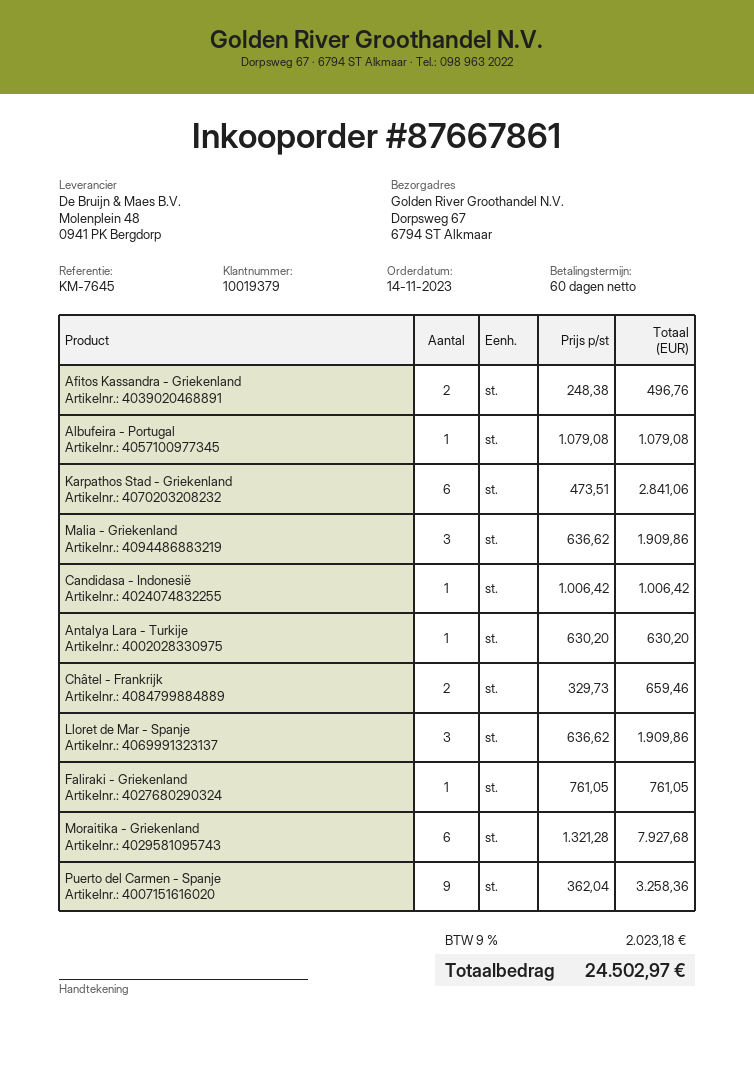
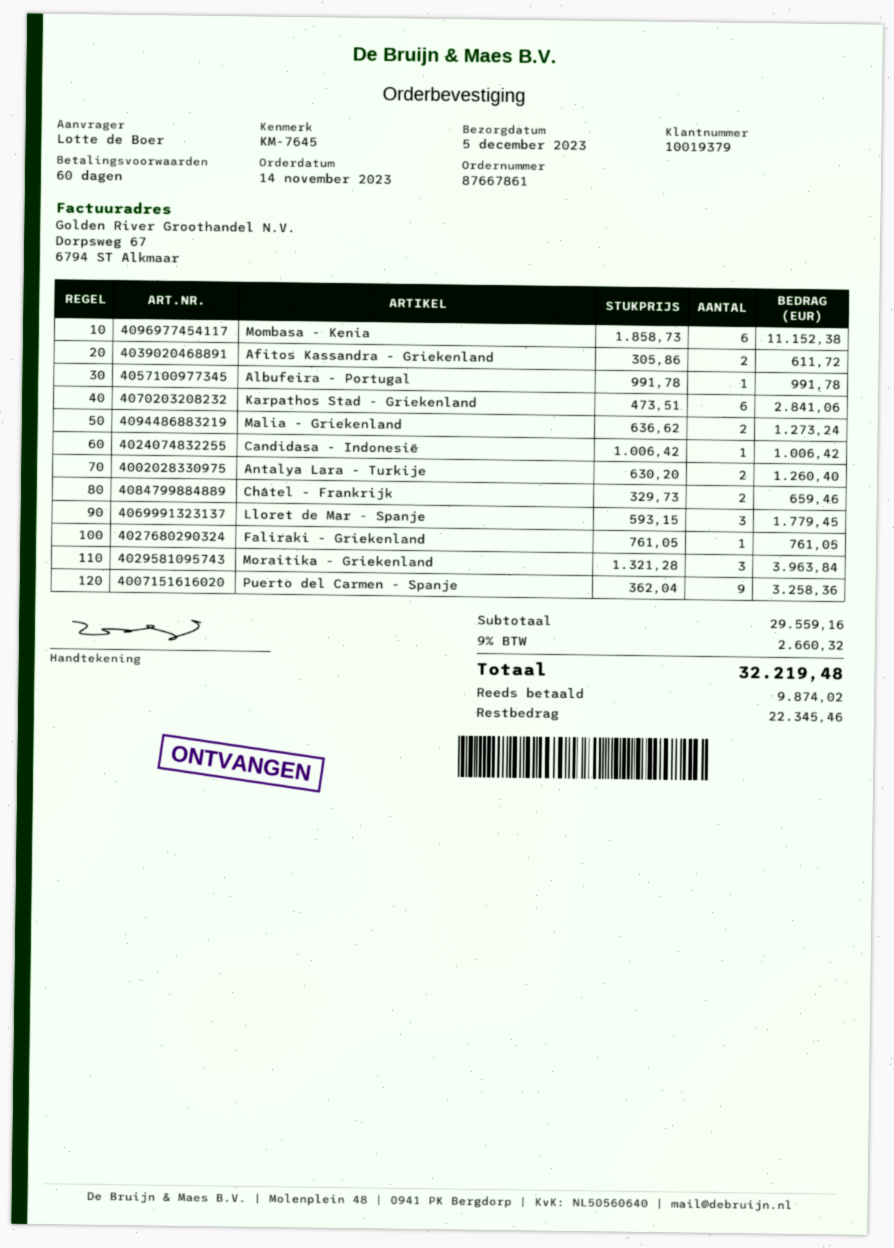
Afitos Kassandra - Griekenland: 2 x 248.38 = 496.76 -> 2 x 305.86 = 611.72
Albufeira - Portugal: 1 x 1079.08 = 1079.08 -> 1 x 991.78 = 991.78
Malia - Griekenland: 3 x 636.62 = 1909.86 -> 2 x 636.62 = 1273.24
Antalya Lara - Turkije: 1 x 630.20 = 630.20 -> 2 x 630.20 = 1260.40
Lloret de Mar - Spanje: 3 x 636.62 = 1909.86 -> 3 x 593.15 = 1779.45
Moraitika - Griekenland: 6 x 1321.28 = 7927.68 -> 3 x 1321.28 = 3963.84
Mombasa - Kenia: none -> 6 x 1858.73 = 11152.38
tax: 9% = 2023.18 -> 9% = 2660.32
total: 24502.97 -> 32219.48

